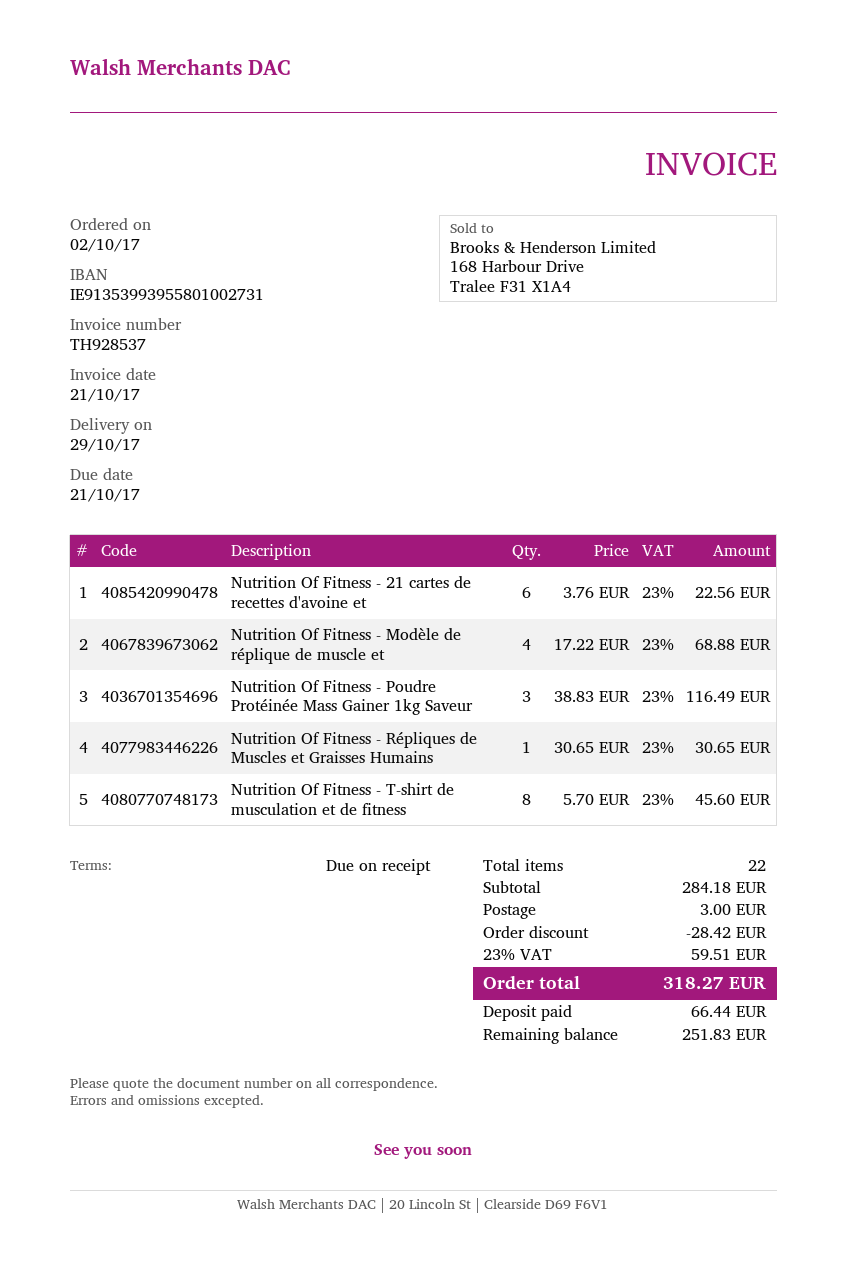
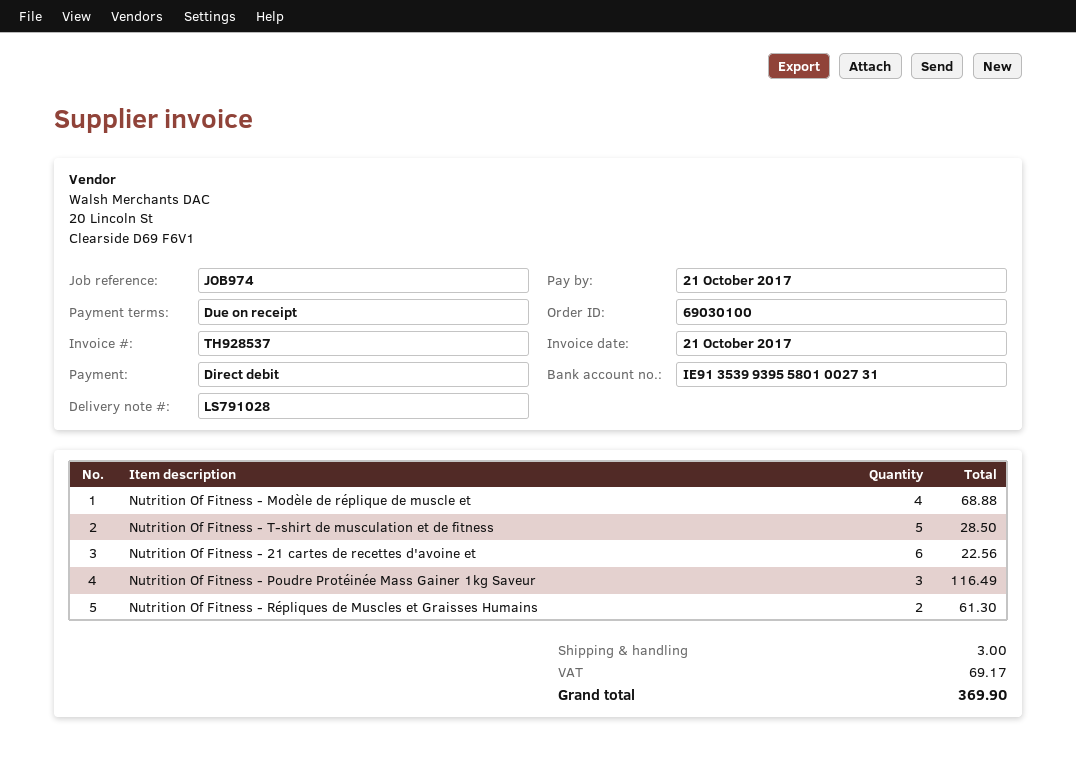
Nutrition Of Fitness - Répliques de Muscles et Graisses Humains: 1 for 30.65 -> 2 for 61.30
Nutrition Of Fitness - T-shirt de musculation et de fitness: 8 for 45.60 -> 5 for 28.50
discount: 28.42 -> none
tax: 59.51 -> 69.17
total: 318.27 -> 369.90

